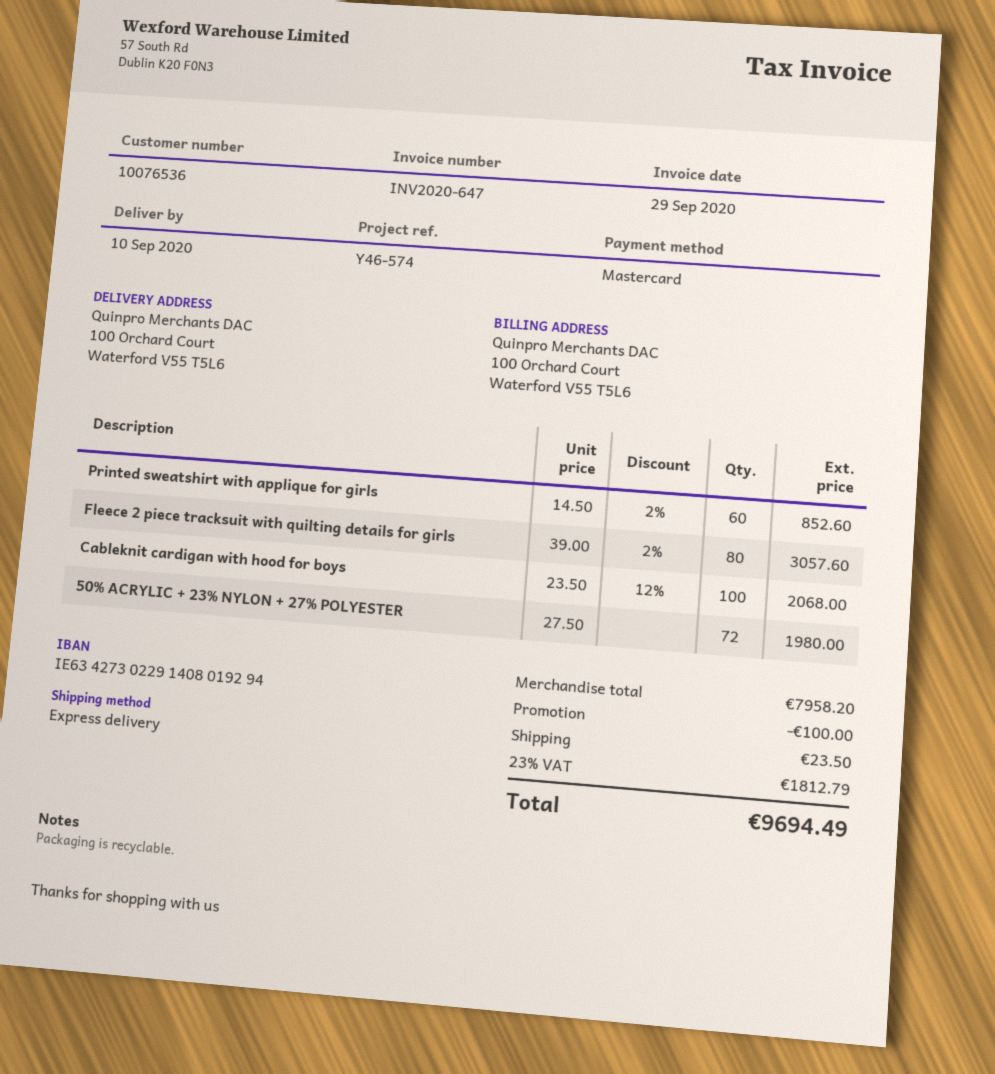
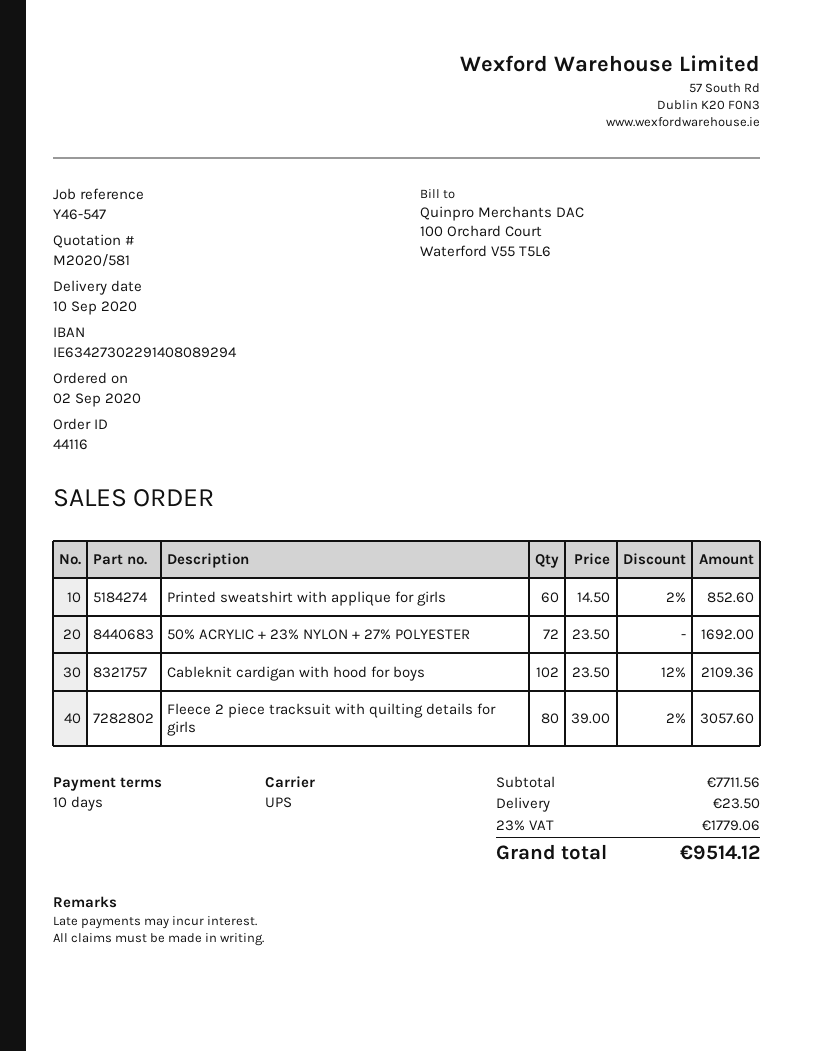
reference: Y46-574 -> Y46-547
bank account: IE63427302291408019294 -> IE63427302291408089294
shipping method: express -> UPS
Cableknit cardigan with hood for boys: 100 x 23.50 - 12% = 2068.00 -> 102 x 23.50 - 12% = 2109.36
50% ACRYLIC + 23% NYLON + 27% POLYESTER: 72 x 27.50 = 1980.00 -> 72 x 23.50 = 1692.00
subtotal: 7958.20 -> 7711.56
discount: 100.00 -> none
tax: 23% = 1812.79 -> 23% = 1779.06
total: 9694.49 -> 9514.12

